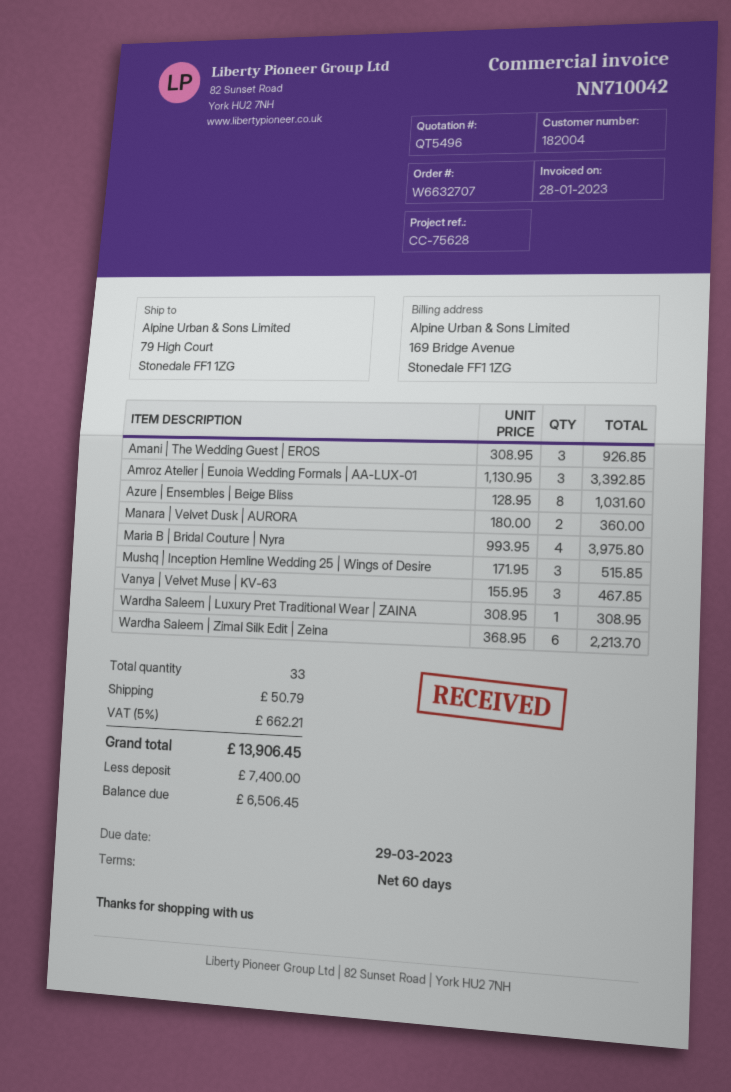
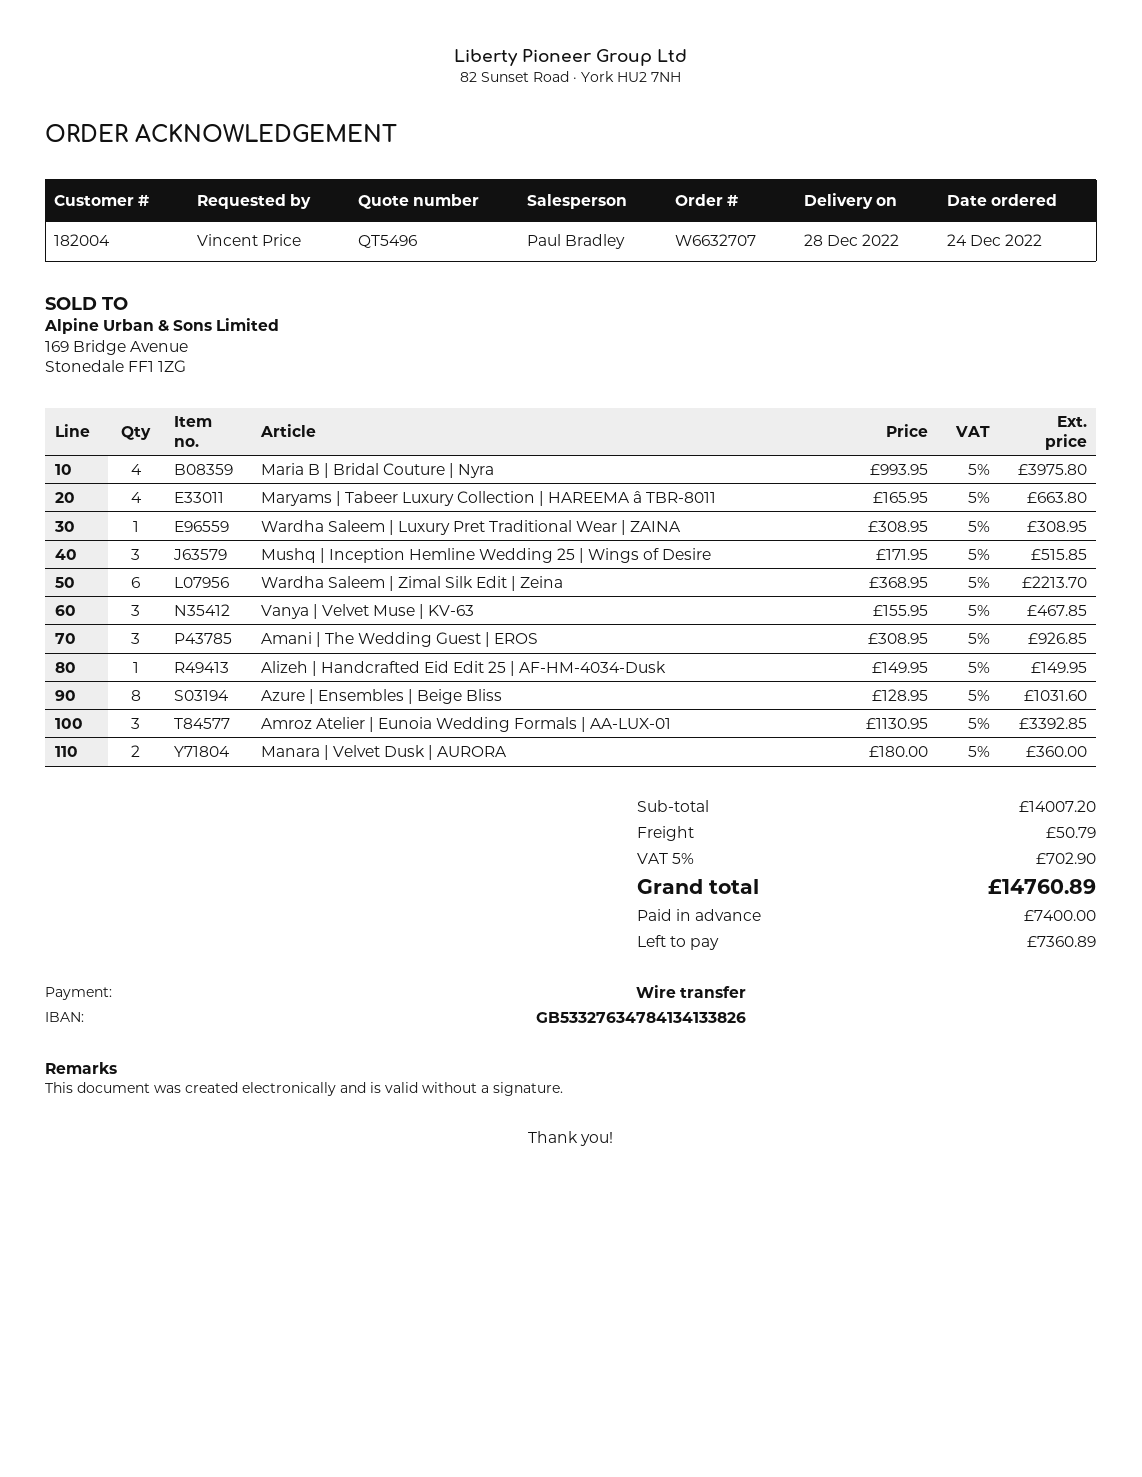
Maryams | Tabeer Luxury Collection | HAREEMA â TBR-8011: none -> 4 x 165.95 = 663.80
Alizeh | Handcrafted Eid Edit 25 | AF-HM-4034-Dusk: none -> 1 x 149.95 = 149.95
tax: 5% = 662.21 -> 5% = 702.90
total: 13906.45 -> 14760.89
balance: 6506.45 -> 7360.89

